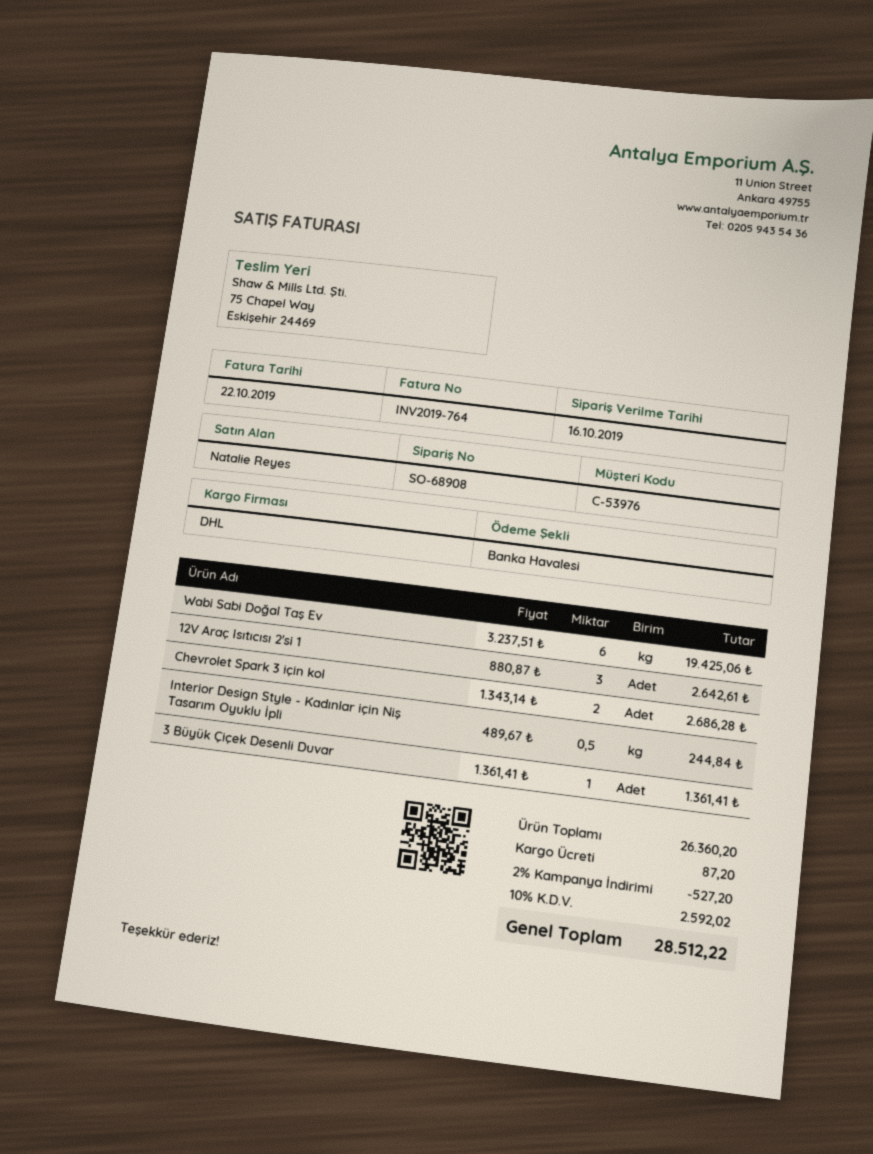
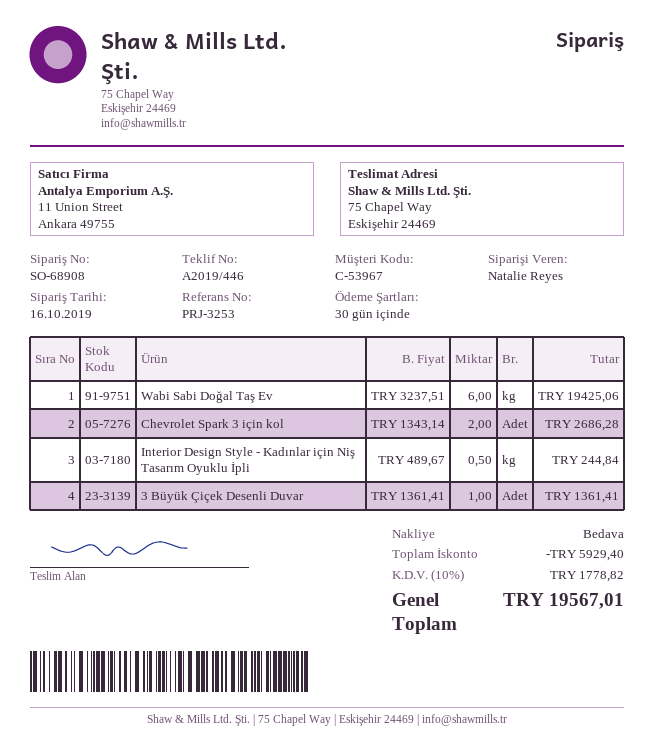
customer number: C-53976 -> C-53967
12V Araç Isıtıcısı 2'si 1: 3 x 880.87 = 2642.61 -> none
discount: 527.20 -> 5929.40
shipping: 87.20 -> 0.00
tax: 10% = 2592.02 -> 10% = 1778.82
total: 28512.22 -> 19567.01

